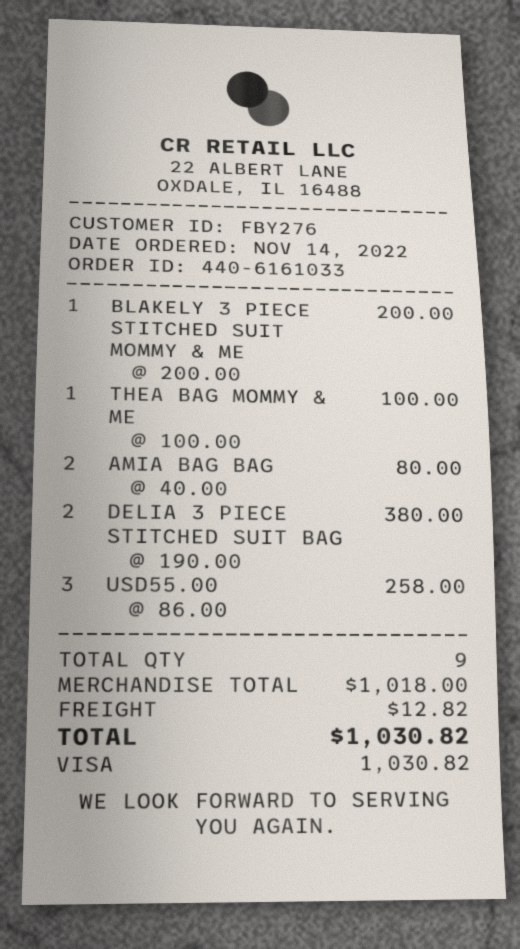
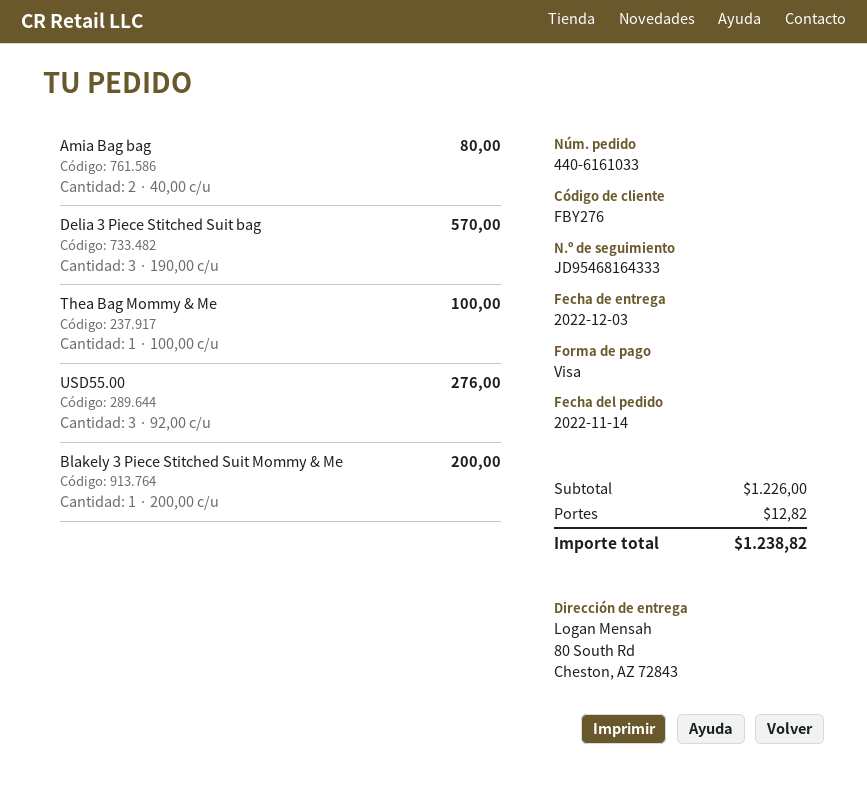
DELIA 3 PIECE STITCHED SUIT BAG: 2 x 190.00 = 380.00 -> 3 x 190.00 = 570.00
USD55.00: 3 x 86.00 = 258.00 -> 3 x 92.00 = 276.00
subtotal: 1018.00 -> 1226.00
total: 1030.82 -> 1238.82

